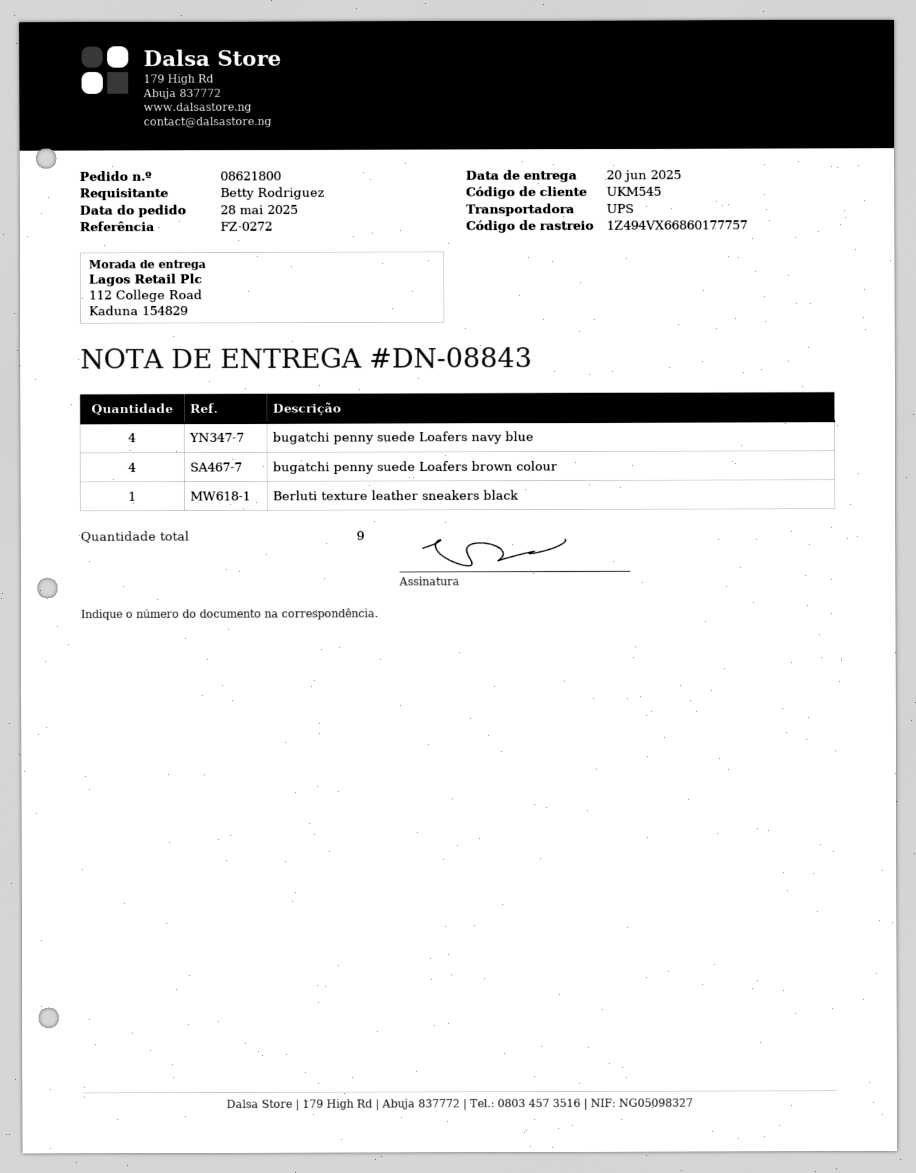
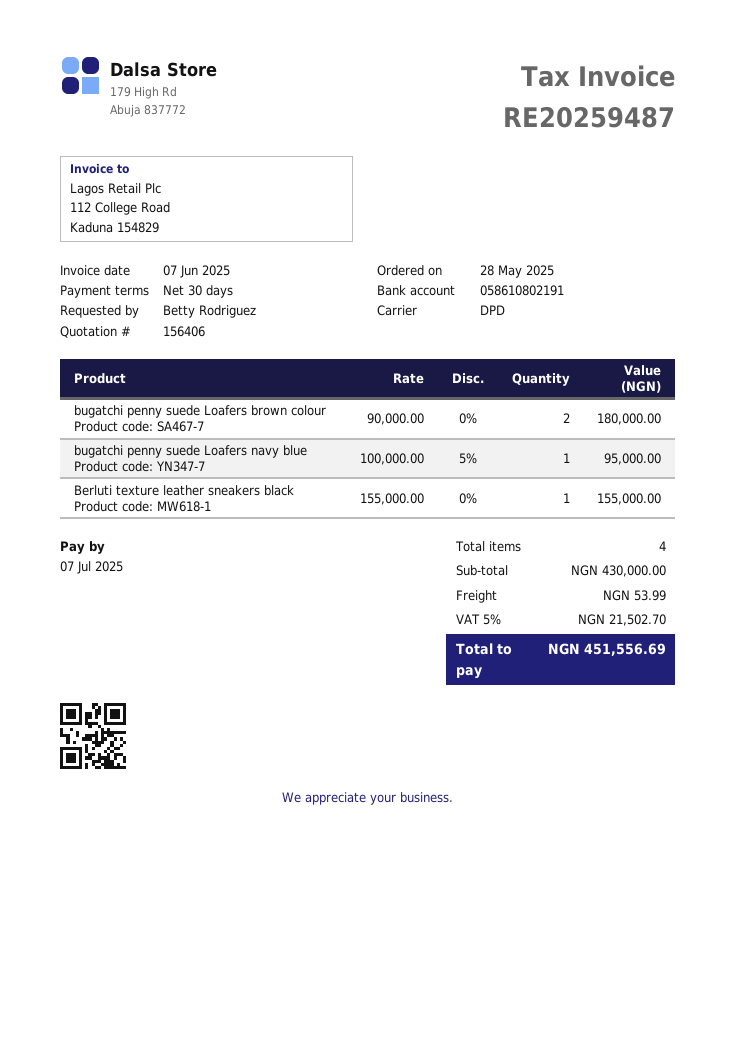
shipping method: UPS -> DPD
bugatchi penny suede Loafers navy blue: 4 -> 1
bugatchi penny suede Loafers brown colour: 4 -> 2
total quantity: 9 -> 4

